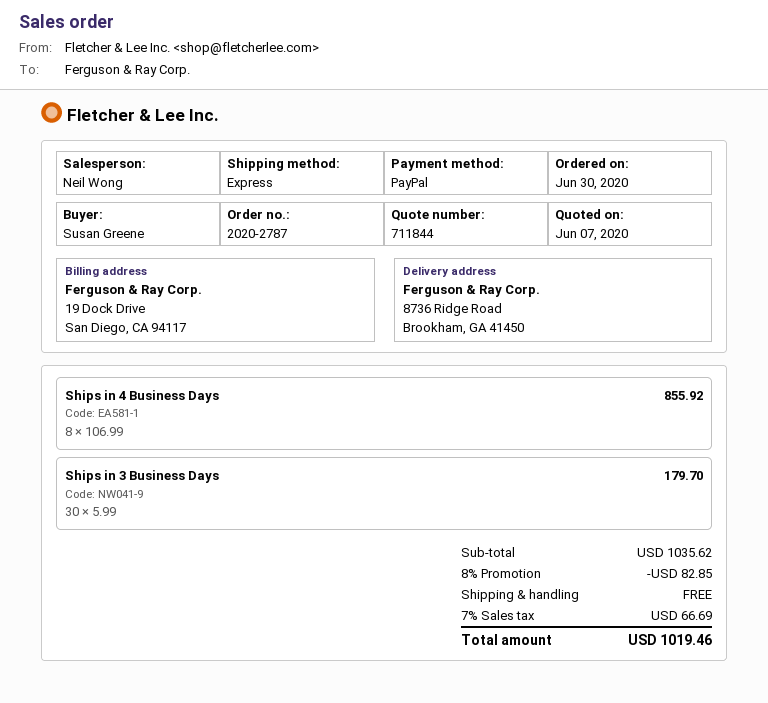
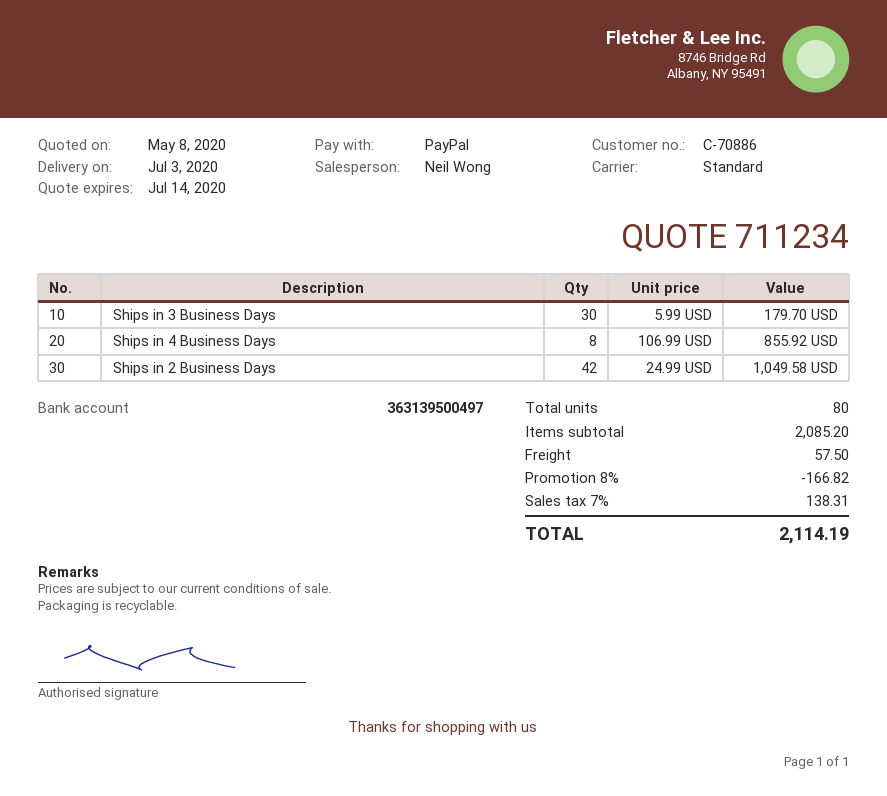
quote number: 711844 -> 711234
quote date: 2020-06-07 -> 2020-05-08
shipping method: express -> standard
Ships in 2 Business Days: none -> 42 x 24.99 = 1049.58
subtotal: 1035.62 -> 2085.20
discount: 8% = 82.85 -> 8% = 166.82
shipping: 0.00 -> 57.50
tax: 7% = 66.69 -> 7% = 138.31
total: 1019.46 -> 2114.19

